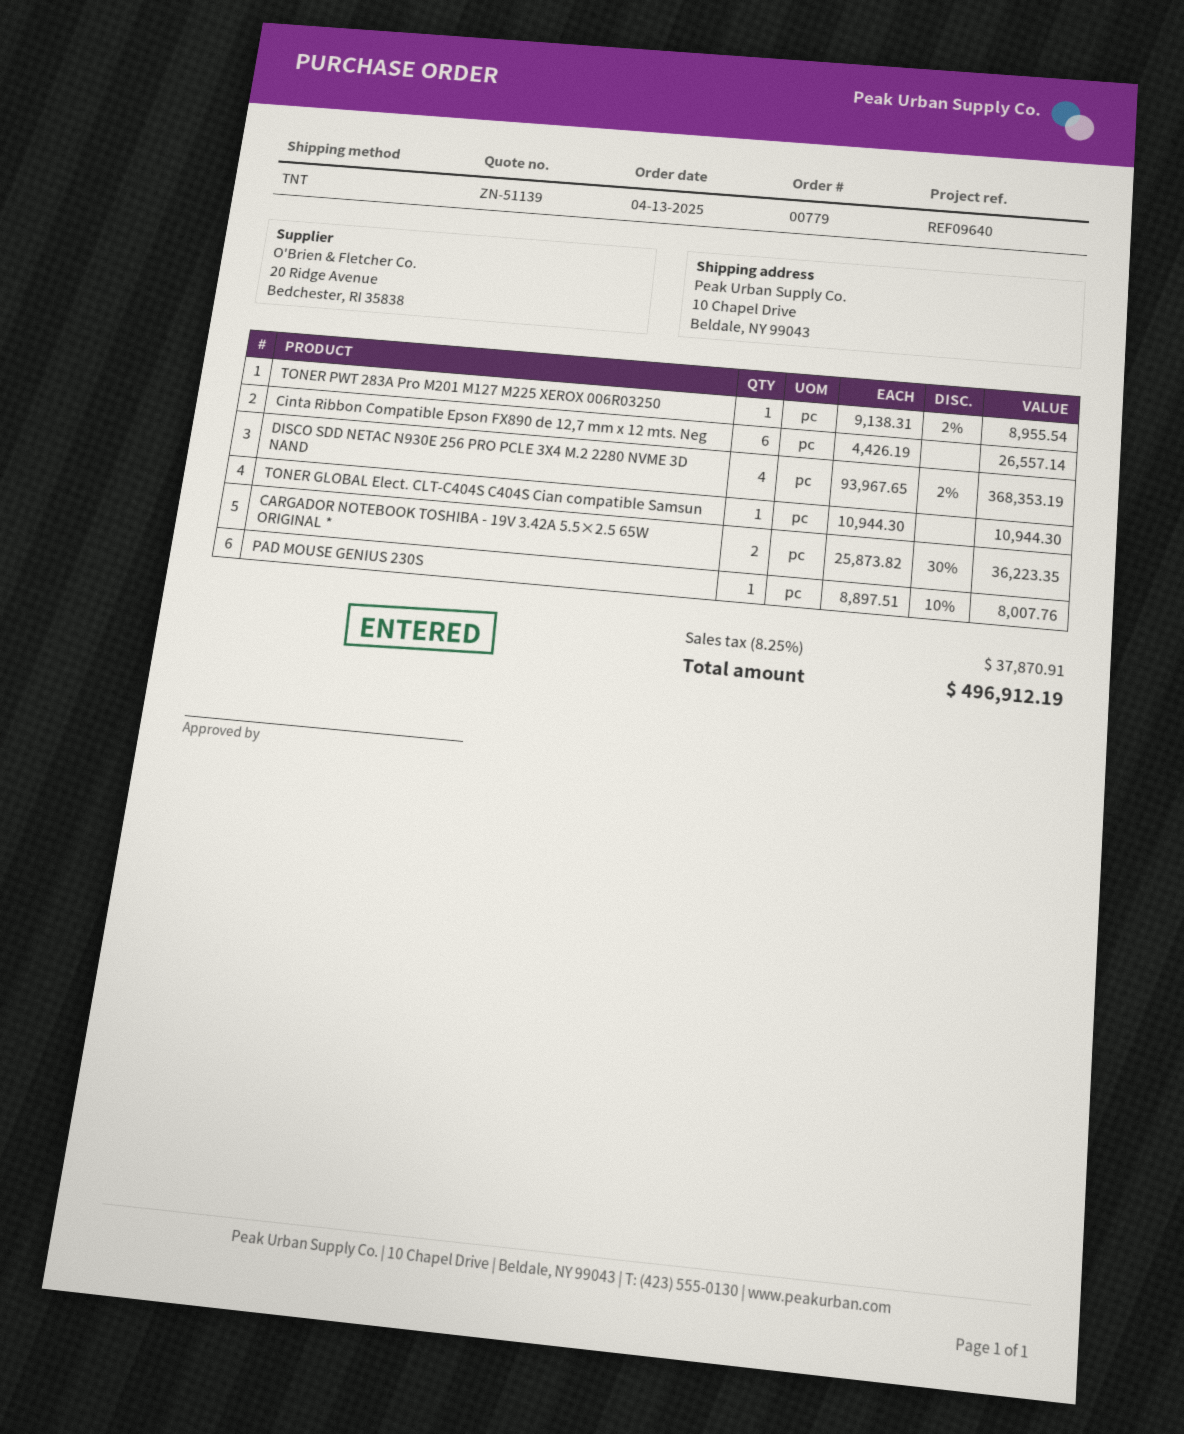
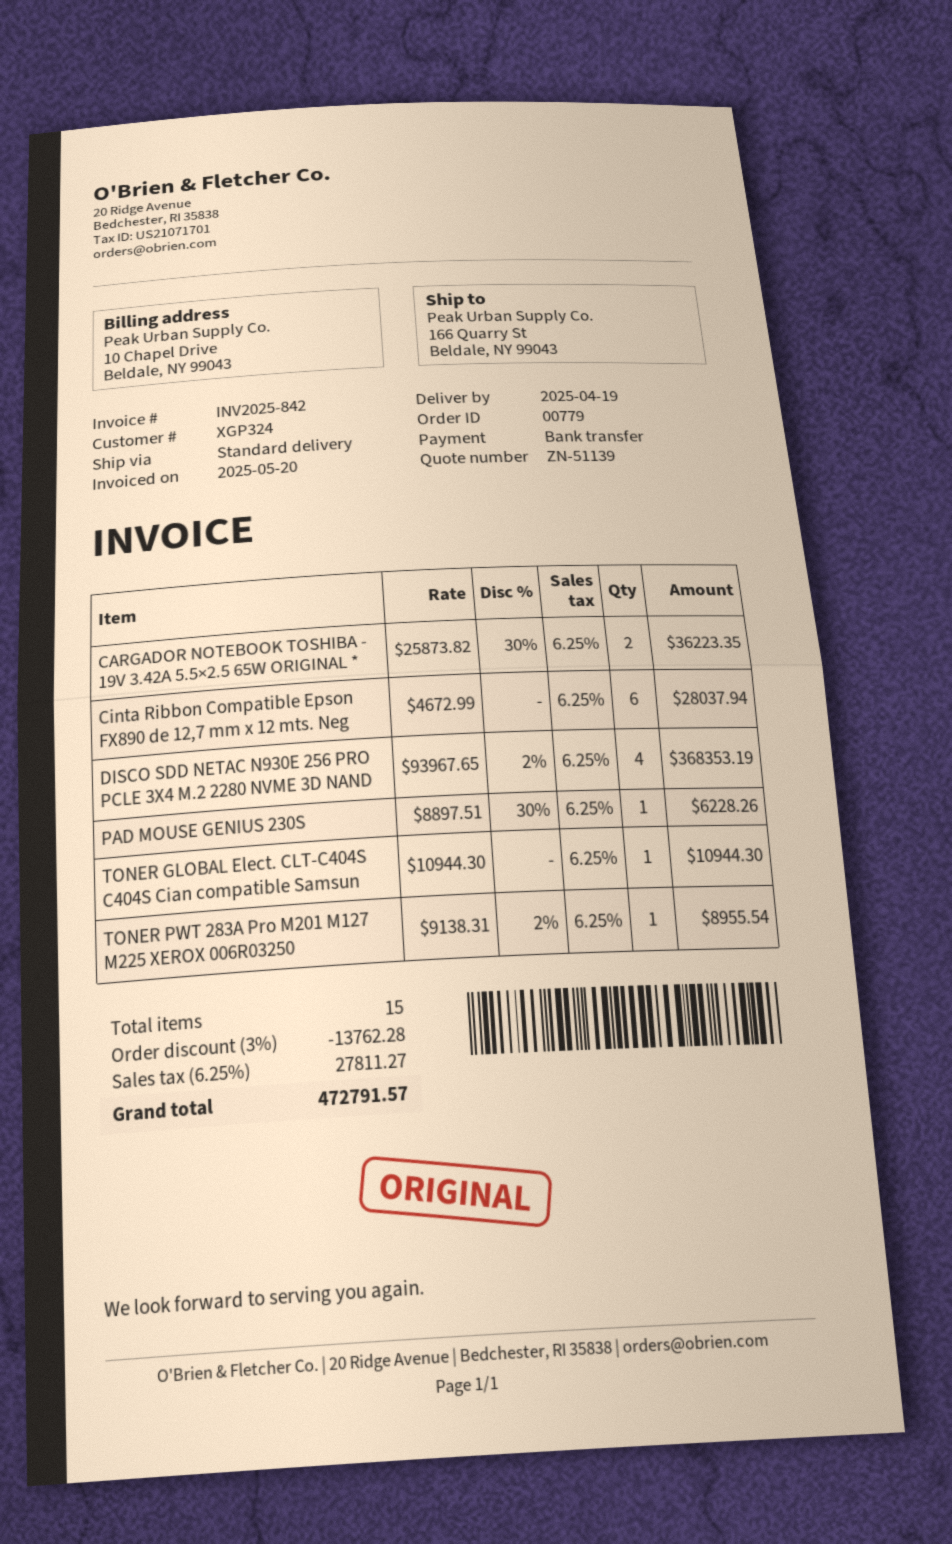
shipping method: TNT -> standard
ship to: 10 Chapel Drive, Beldale, NY 99043 -> 166 Quarry St, Beldale, NY 99043
Cinta Ribbon Compatible Epson FX890 de 12,7 mm x 12 mts. Neg: 6 x 4426.19 = 26557.14 -> 6 x 4672.99 = 28037.94
PAD MOUSE GENIUS 230S: 1 x 8897.51 - 10% = 8007.76 -> 1 x 8897.51 - 30% = 6228.26
discount: none -> 3% = 13762.28
tax: 8.25% = 37870.91 -> 6.25% = 27811.27
total: 496912.19 -> 472791.57

